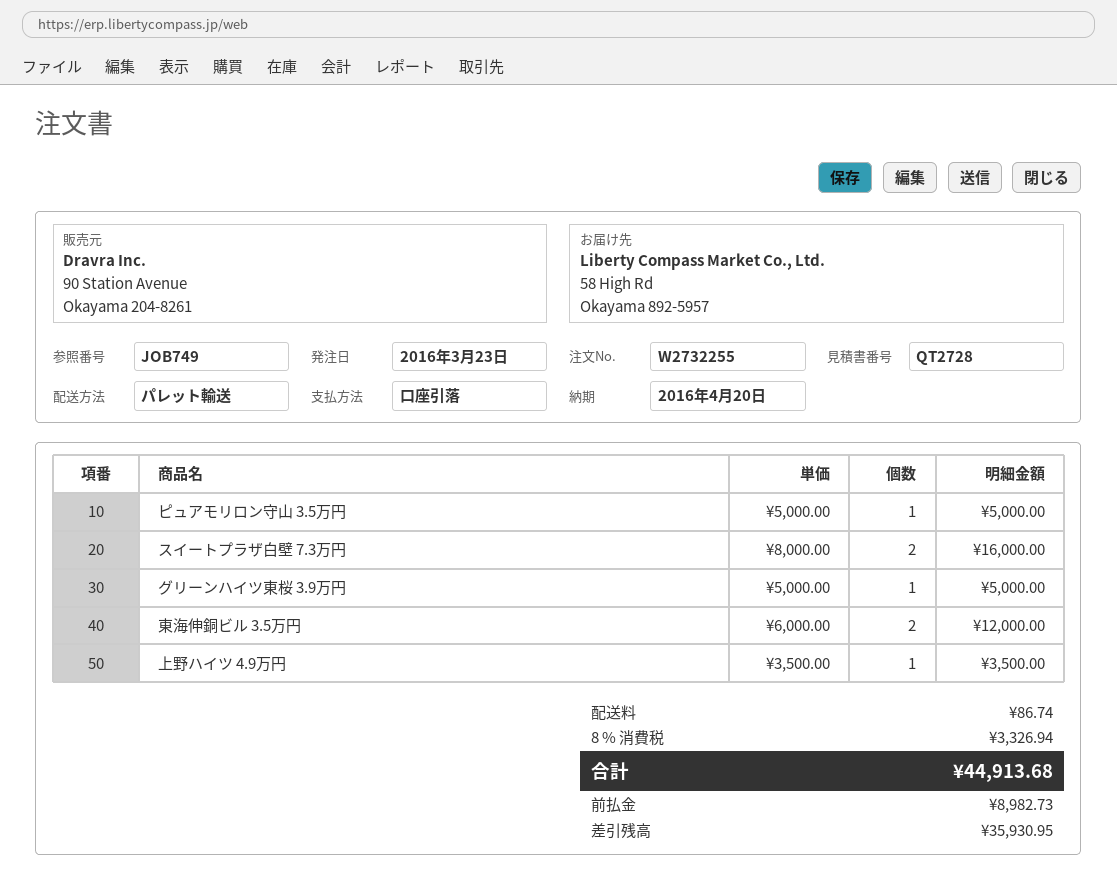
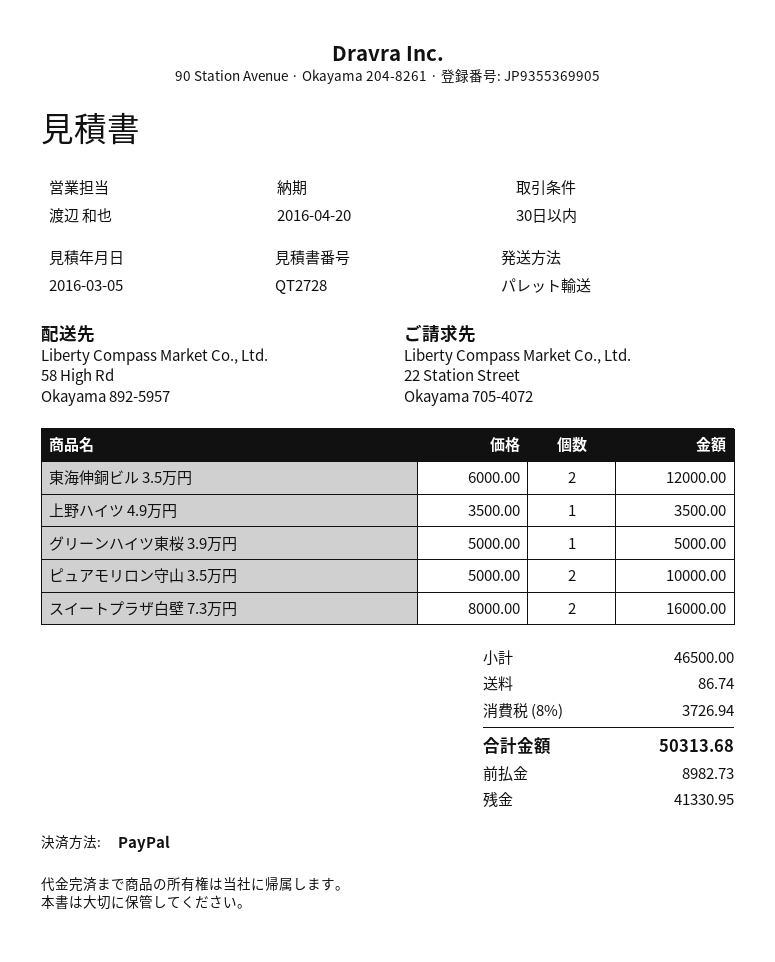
payment method: direct debit -> PayPal
ピュアモリロン守山 3.5万円: 1 x 5000.00 = 5000.00 -> 2 x 5000.00 = 10000.00
tax: 8% = 3326.94 -> 8% = 3726.94
total: 44913.68 -> 50313.68
balance: 35930.95 -> 41330.95

